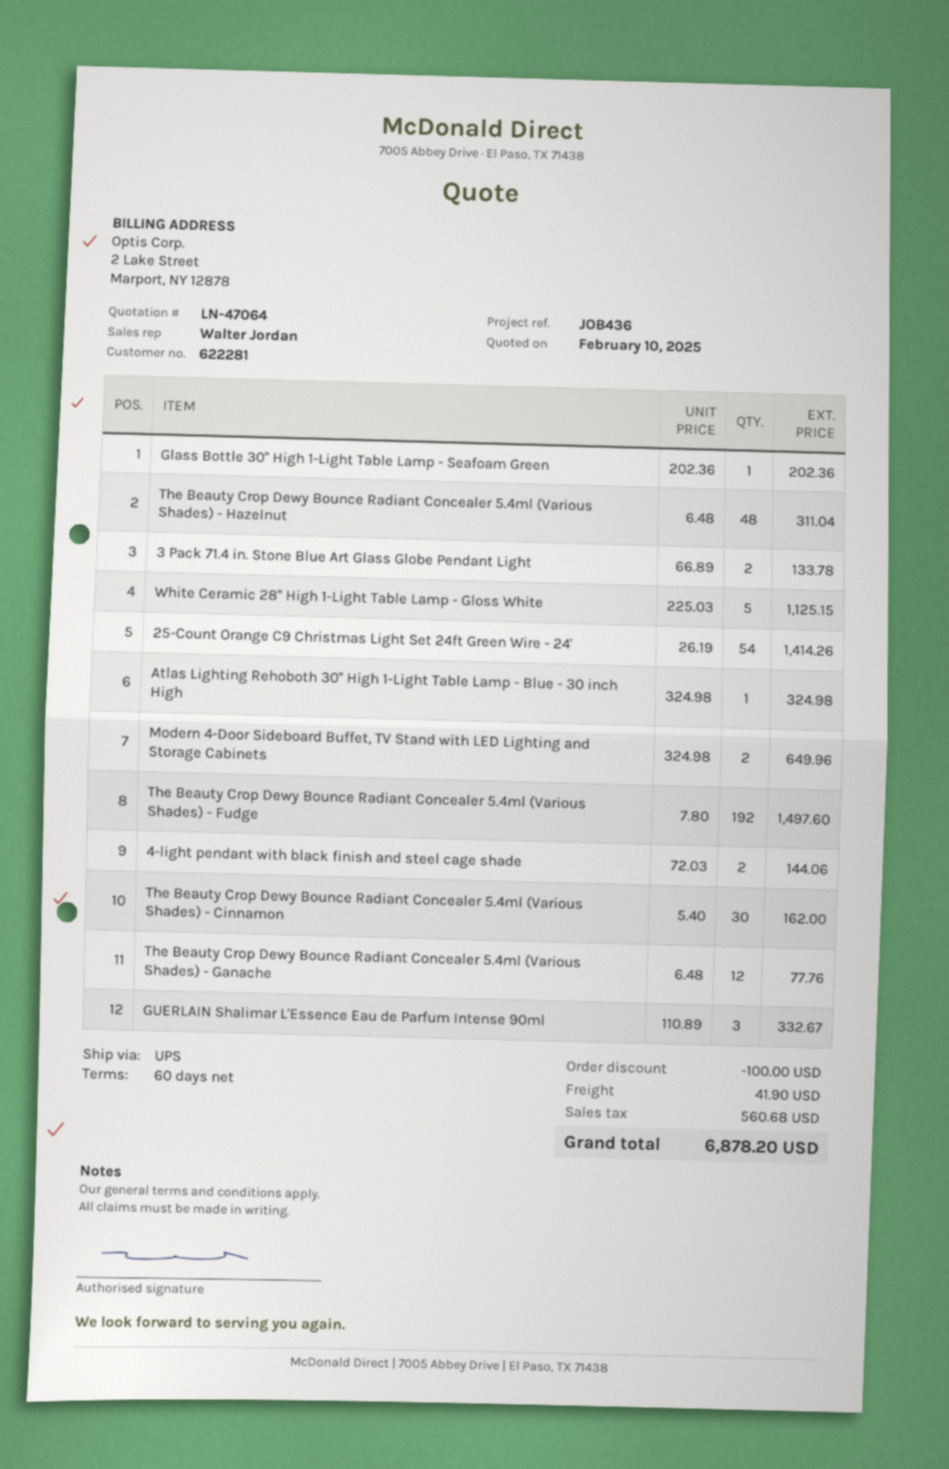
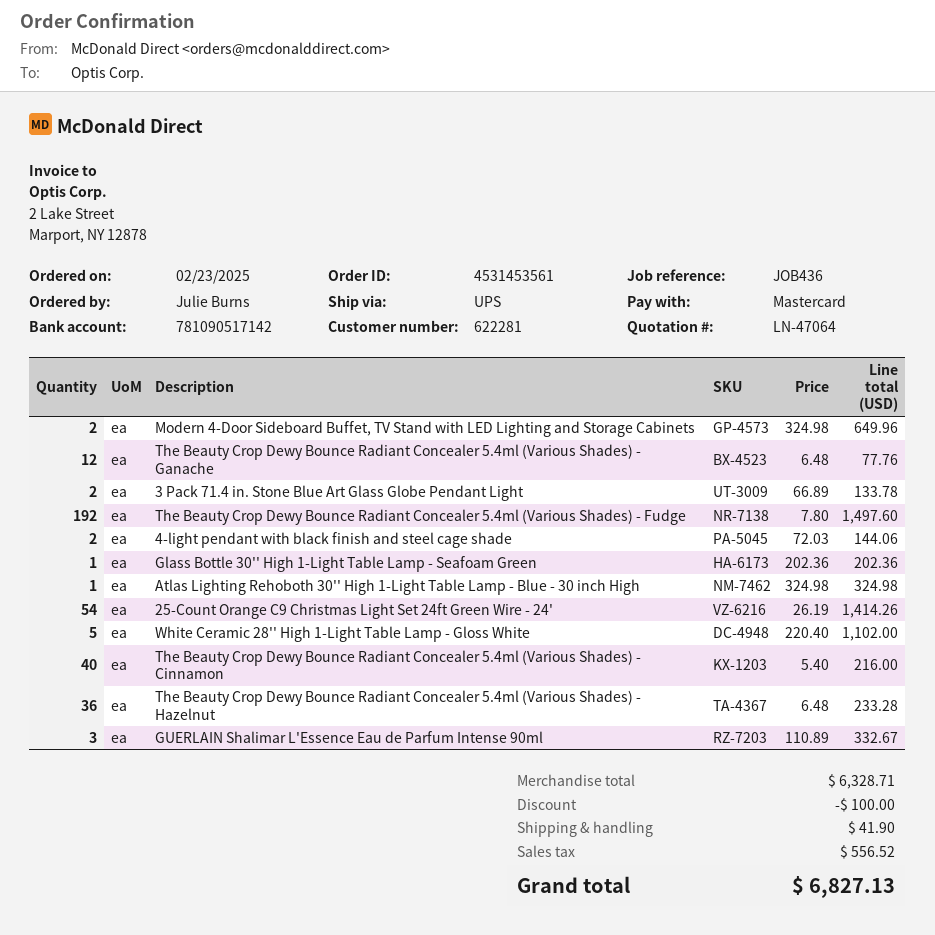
The Beauty Crop Dewy Bounce Radiant Concealer 5.4ml (Various Shades) - Hazelnut: 48 x 6.48 = 311.04 -> 36 x 6.48 = 233.28
White Ceramic 28'' High 1-Light Table Lamp - Gloss White: 5 x 225.03 = 1125.15 -> 5 x 220.40 = 1102.00
The Beauty Crop Dewy Bounce Radiant Concealer 5.4ml (Various Shades) - Cinnamon: 30 x 5.40 = 162.00 -> 40 x 5.40 = 216.00
tax: 560.68 -> 556.52
total: 6878.20 -> 6827.13

